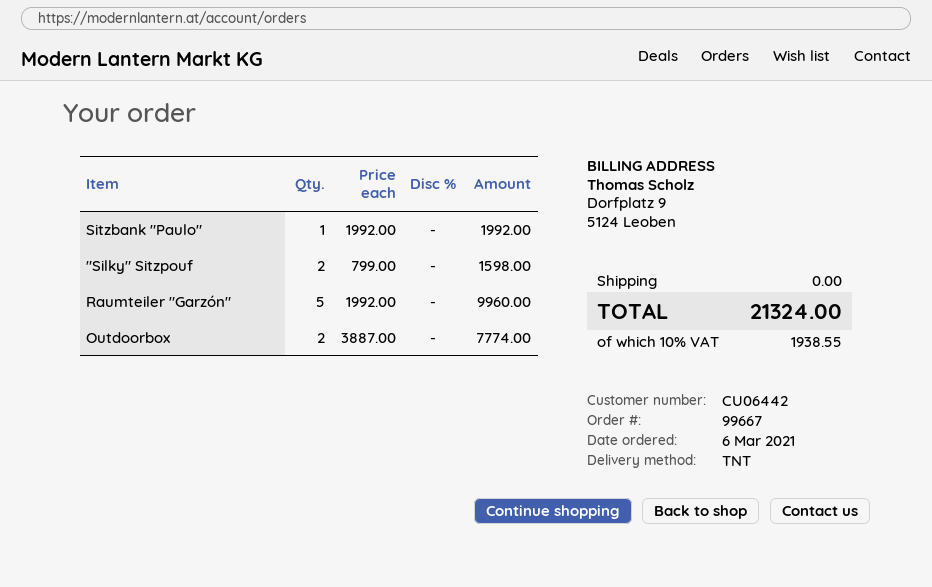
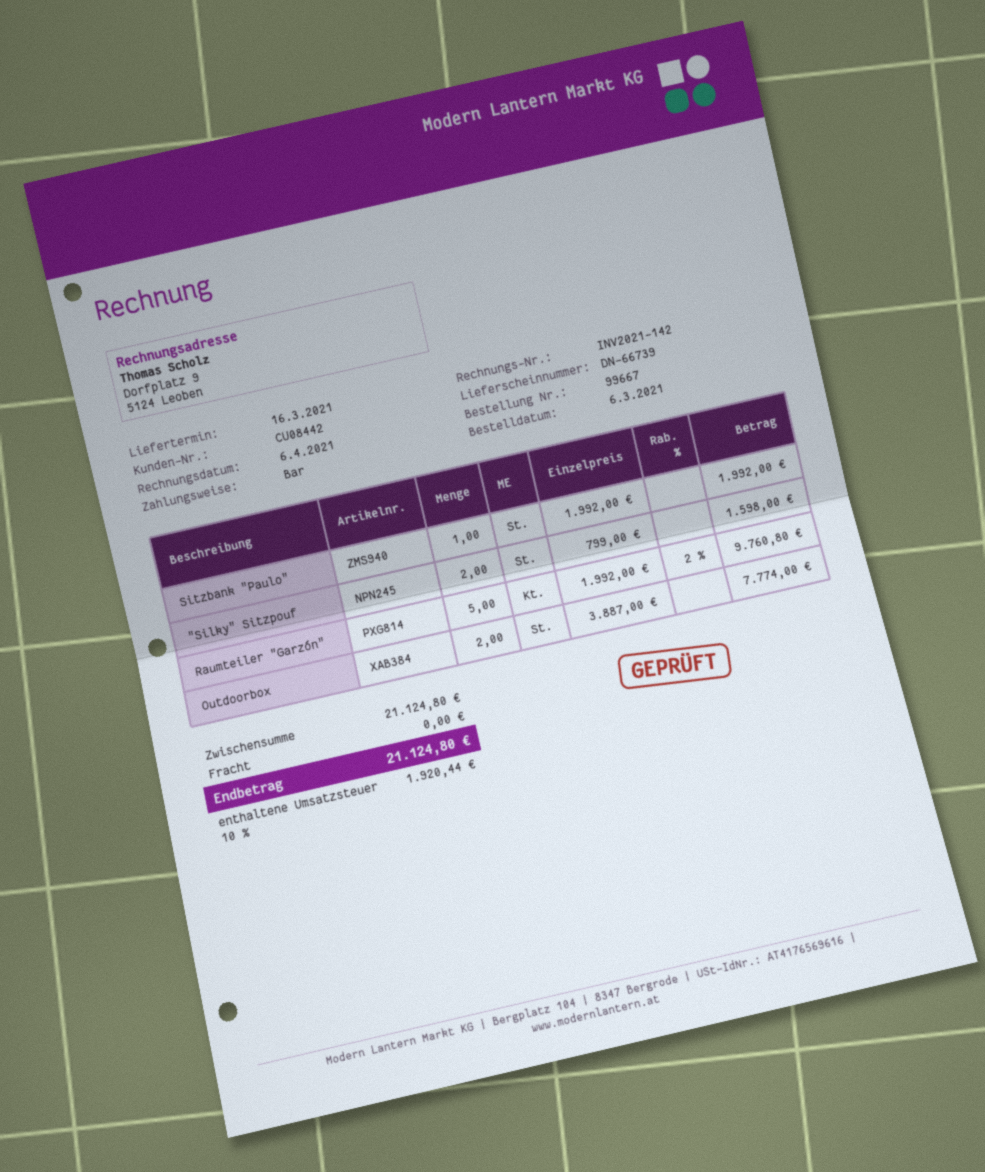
customer number: CU06442 -> CU08442
Raumteiler "Garzón": 5 x 1992.00 = 9960.00 -> 5 x 1992.00 - 2% = 9760.80
tax: 10% = 1938.55 -> 10% = 1920.44
total: 21324.00 -> 21124.80

